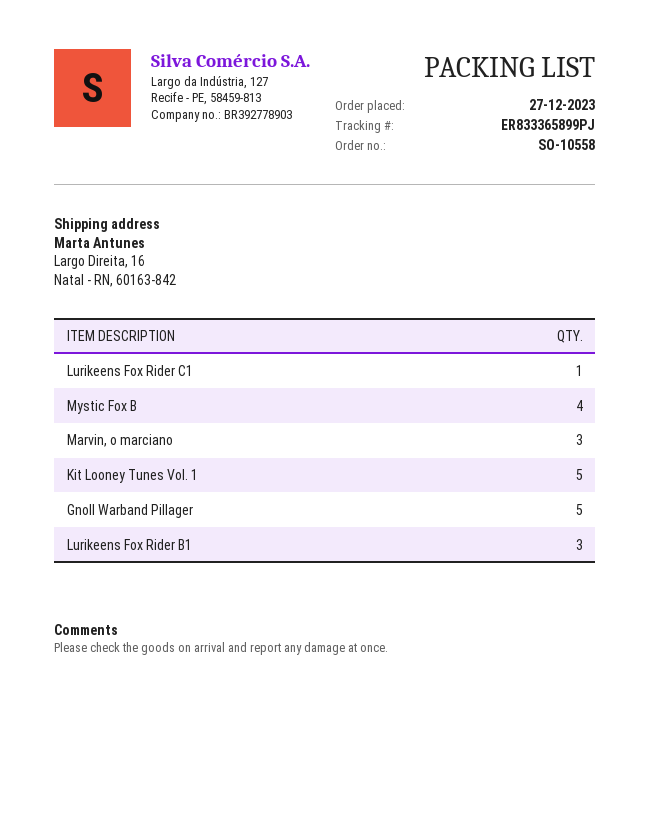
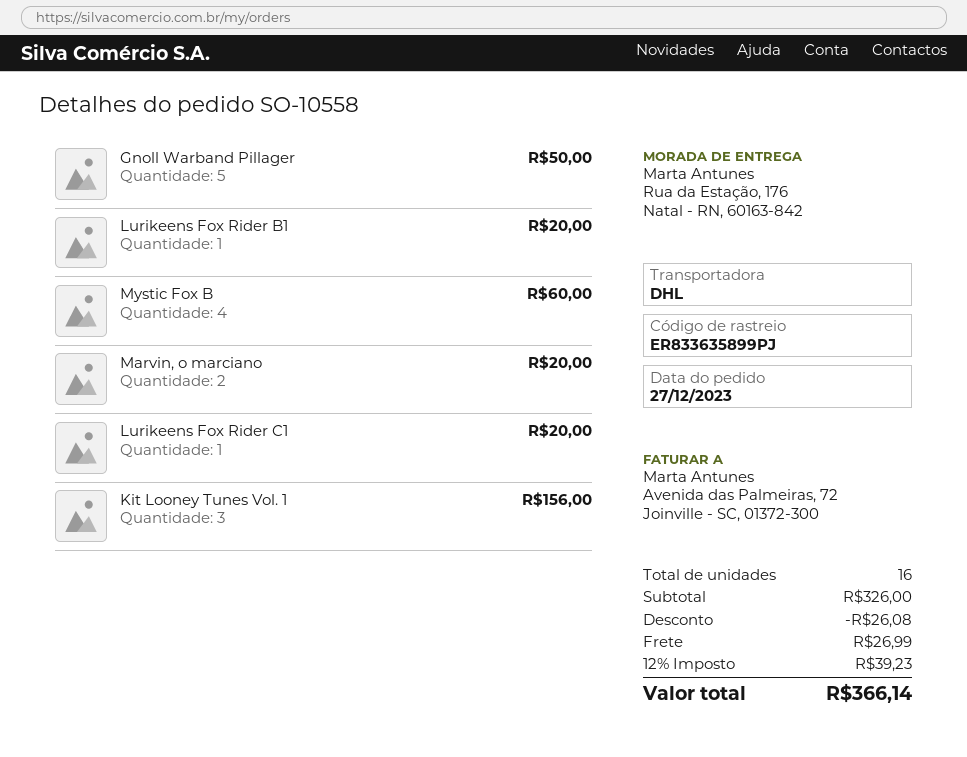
tracking number: ER833365899PJ -> ER833635899PJ
ship to: Largo Direita, 16, Natal - RN, 60163-842 -> Rua da Estação, 176, Natal - RN, 60163-842
Marvin, o marciano: 3 -> 2
Kit Looney Tunes Vol. 1: 5 -> 3
Lurikeens Fox Rider B1: 3 -> 1

